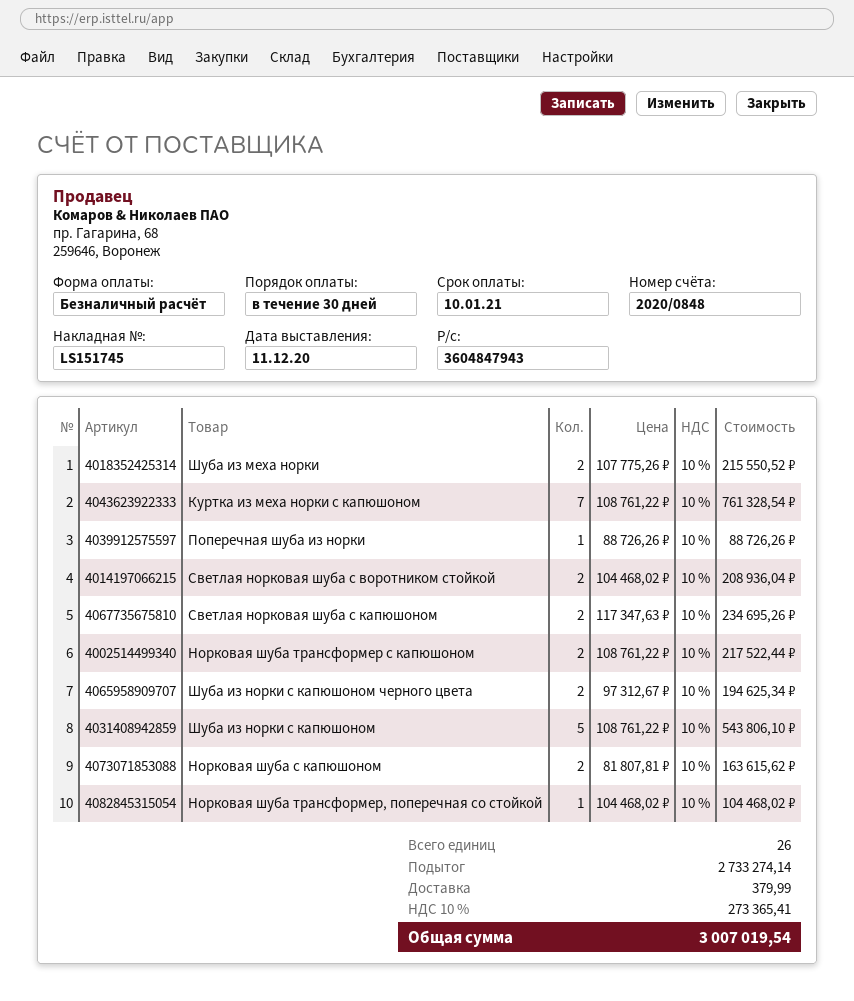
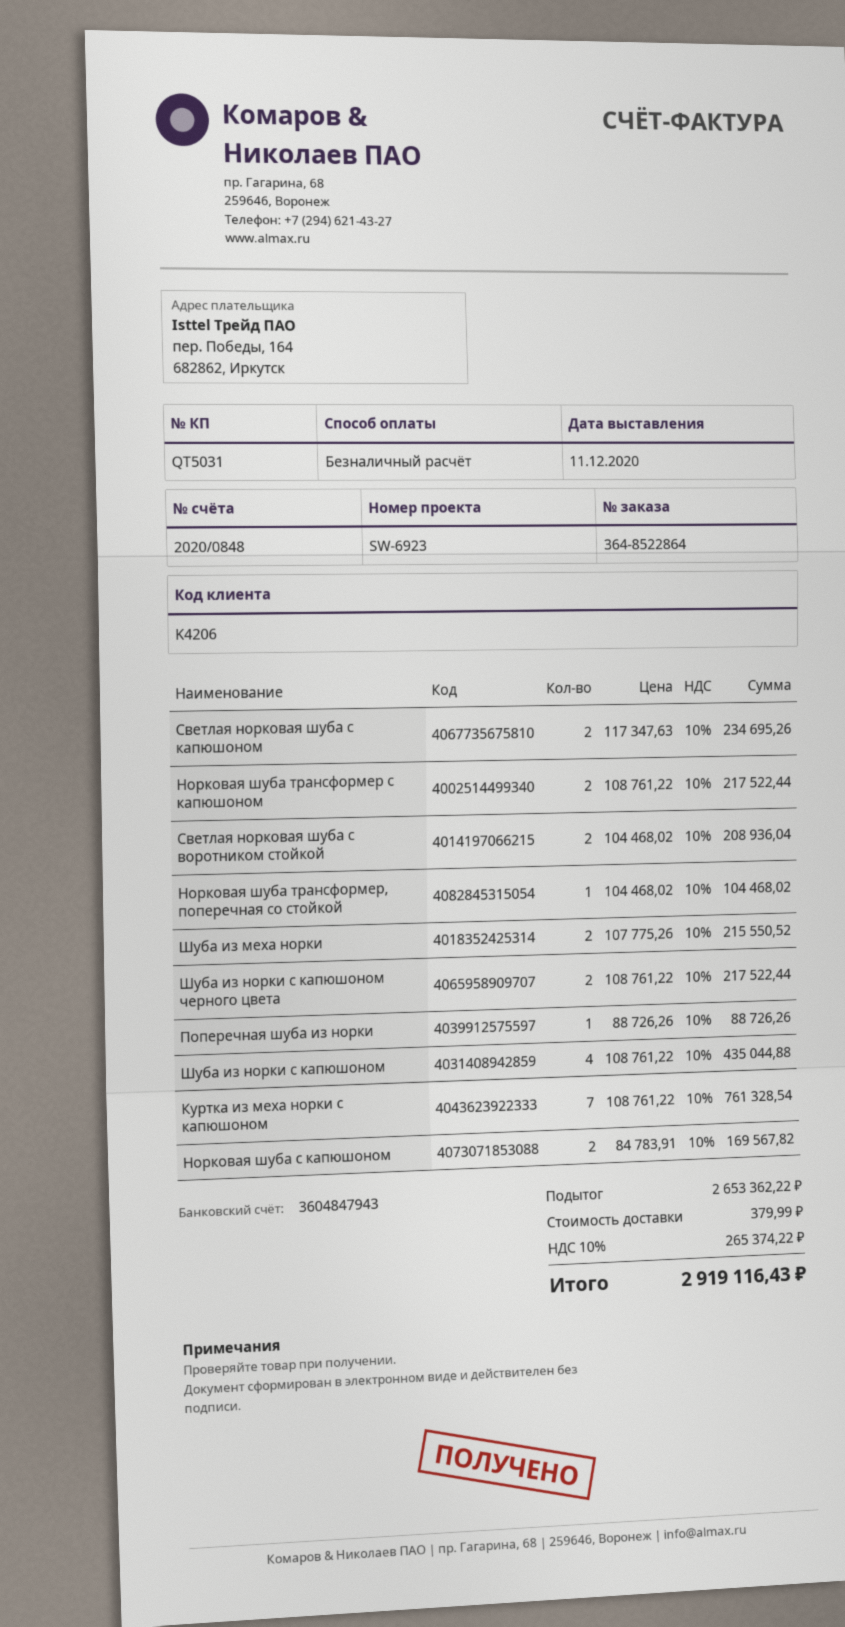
Шуба из норки с капюшоном черного цвета: 2 x 97312.67 = 194625.34 -> 2 x 108761.22 = 217522.44
Шуба из норки с капюшоном: 5 x 108761.22 = 543806.10 -> 4 x 108761.22 = 435044.88
Норковая шуба с капюшоном: 2 x 81807.81 = 163615.62 -> 2 x 84783.91 = 169567.82
subtotal: 2733274.14 -> 2653362.22
tax: 10% = 273365.41 -> 10% = 265374.22
total: 3007019.54 -> 2919116.43

